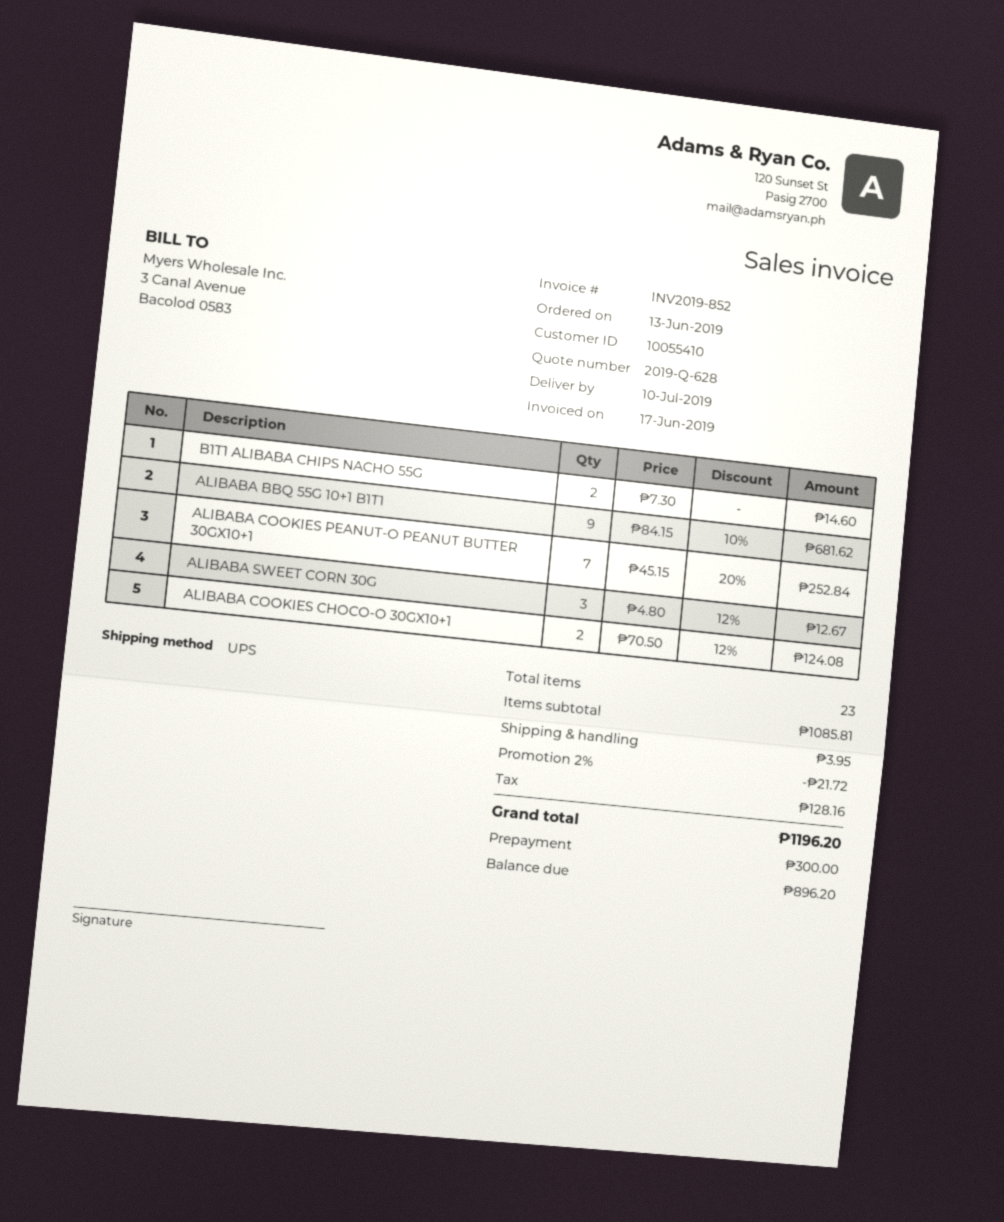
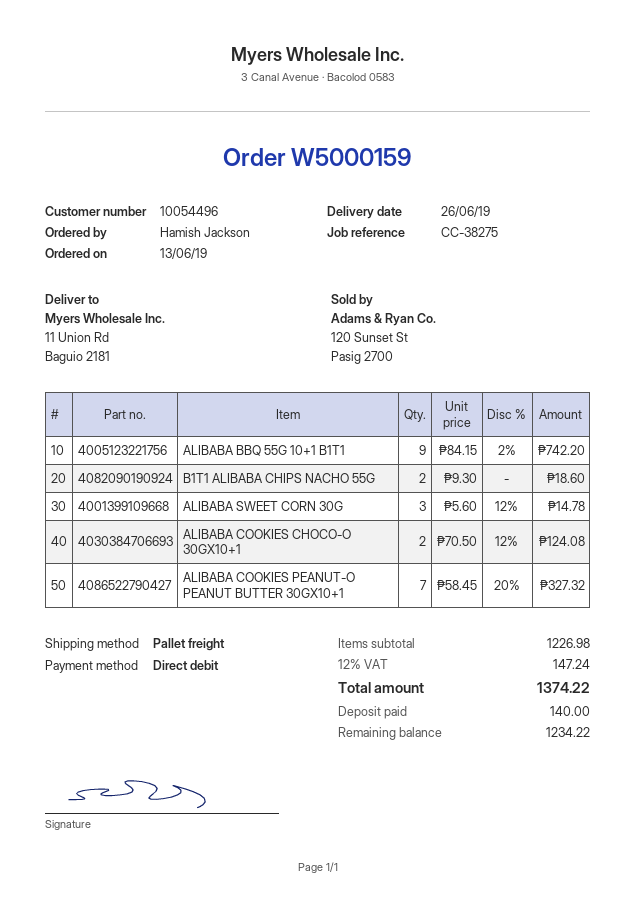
delivery date: 2019-07-10 -> 2019-06-26
customer number: 10055410 -> 10054496
shipping method: UPS -> pallet freight
B1T1 ALIBABA CHIPS NACHO 55G: 2 x 7.30 = 14.60 -> 2 x 9.30 = 18.60
ALIBABA BBQ 55G 10+1 B1T1: 9 x 84.15 - 10% = 681.62 -> 9 x 84.15 - 2% = 742.20
ALIBABA COOKIES PEANUT-O PEANUT BUTTER 30GX10+1: 7 x 45.15 - 20% = 252.84 -> 7 x 58.45 - 20% = 327.32
ALIBABA SWEET CORN 30G: 3 x 4.80 - 12% = 12.67 -> 3 x 5.60 - 12% = 14.78
subtotal: 1085.81 -> 1226.98
discount: 2% = 21.72 -> none
shipping: 3.95 -> none
tax: 128.16 -> 147.24
total: 1196.20 -> 1374.22
deposit: 300.00 -> 140.00
balance: 896.20 -> 1234.22

